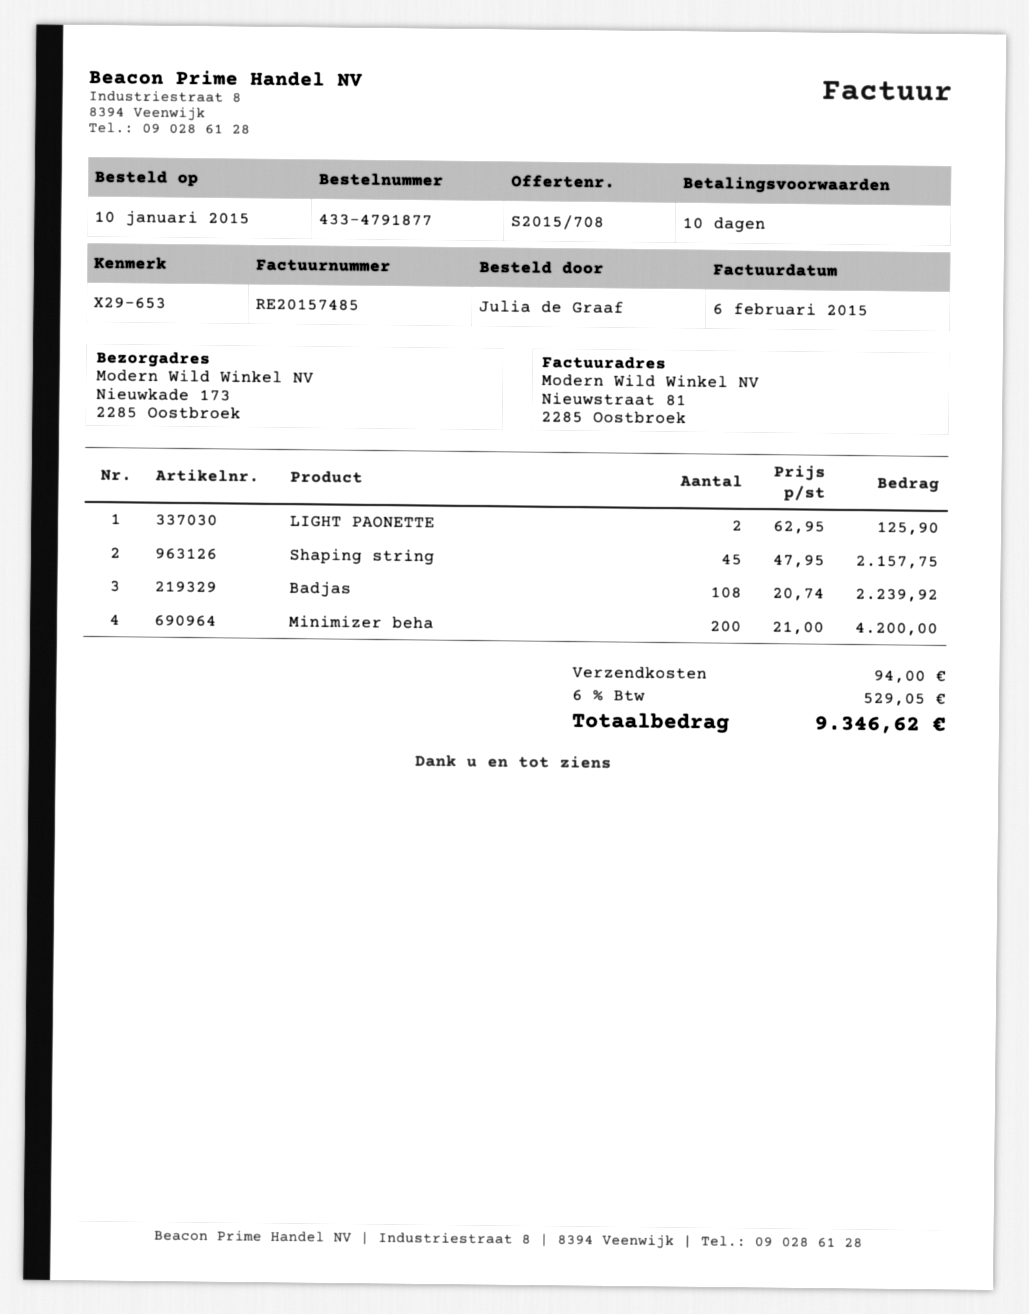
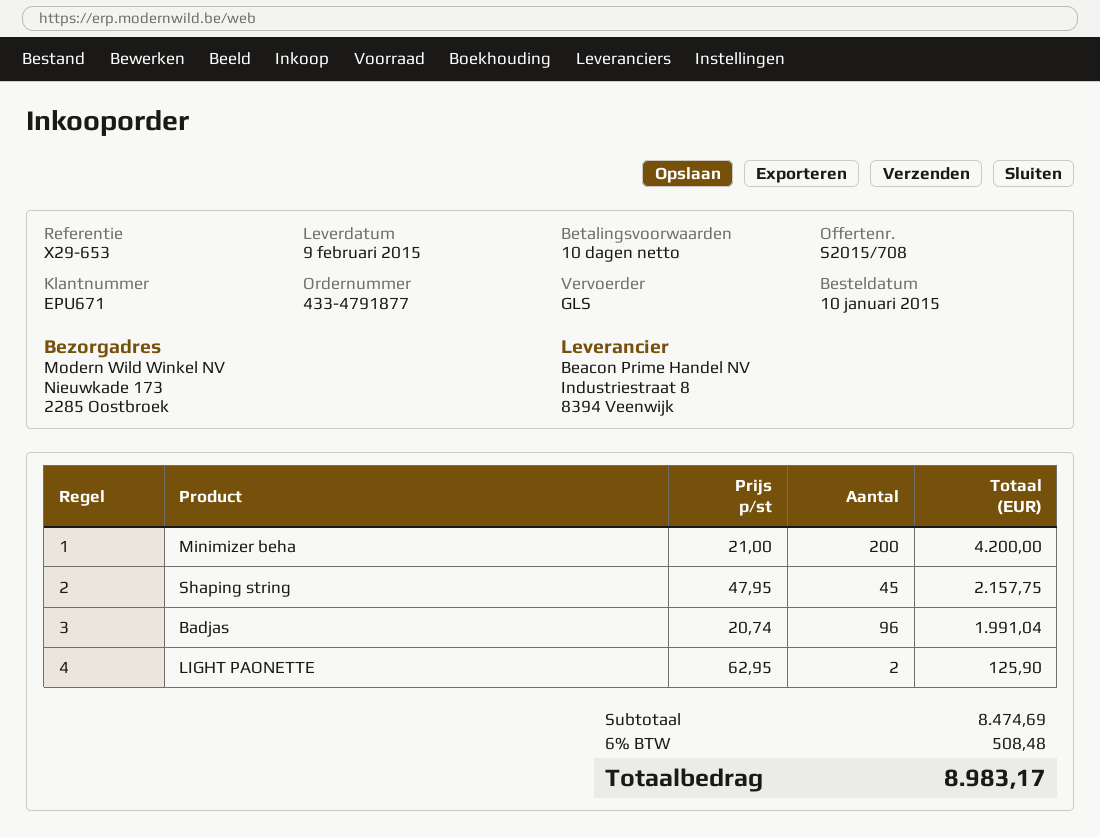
Badjas: 108 x 20.74 = 2239.92 -> 96 x 20.74 = 1991.04
shipping: 94.00 -> none
tax: 6% = 529.05 -> 6% = 508.48
total: 9346.62 -> 8983.17

